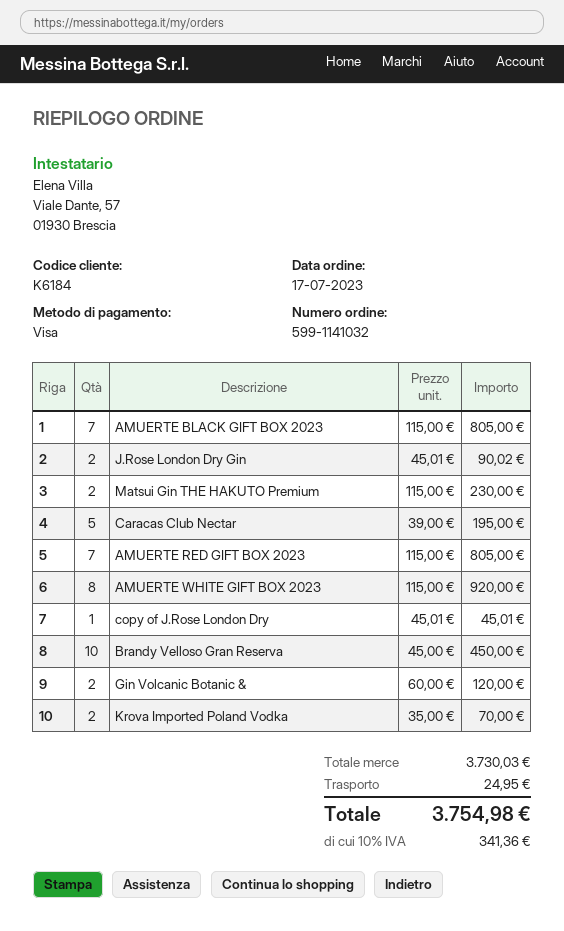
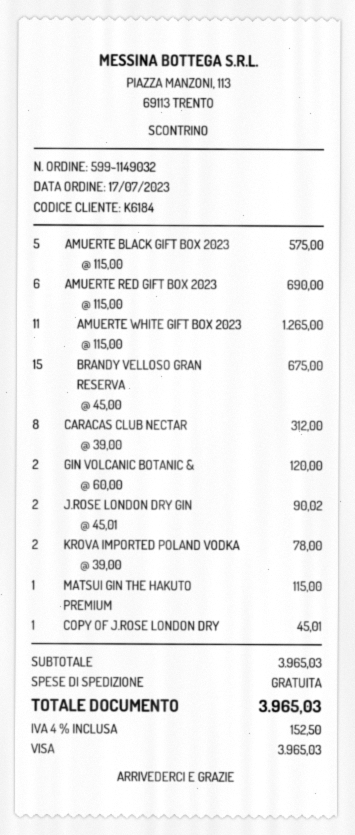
order number: 599-1141032 -> 599-1149032
AMUERTE BLACK GIFT BOX 2023: 7 x 115.00 = 805.00 -> 5 x 115.00 = 575.00
Matsui Gin THE HAKUTO Premium: 2 x 115.00 = 230.00 -> 1 x 115.00 = 115.00
Caracas Club Nectar: 5 x 39.00 = 195.00 -> 8 x 39.00 = 312.00
AMUERTE RED GIFT BOX 2023: 7 x 115.00 = 805.00 -> 6 x 115.00 = 690.00
AMUERTE WHITE GIFT BOX 2023: 8 x 115.00 = 920.00 -> 11 x 115.00 = 1265.00
Brandy Velloso Gran Reserva: 10 x 45.00 = 450.00 -> 15 x 45.00 = 675.00
Krova Imported Poland Vodka: 2 x 35.00 = 70.00 -> 2 x 39.00 = 78.00
subtotal: 3730.03 -> 3965.03
shipping: 24.95 -> 0.00
tax: 10% = 341.36 -> 4% = 152.50
total: 3754.98 -> 3965.03

